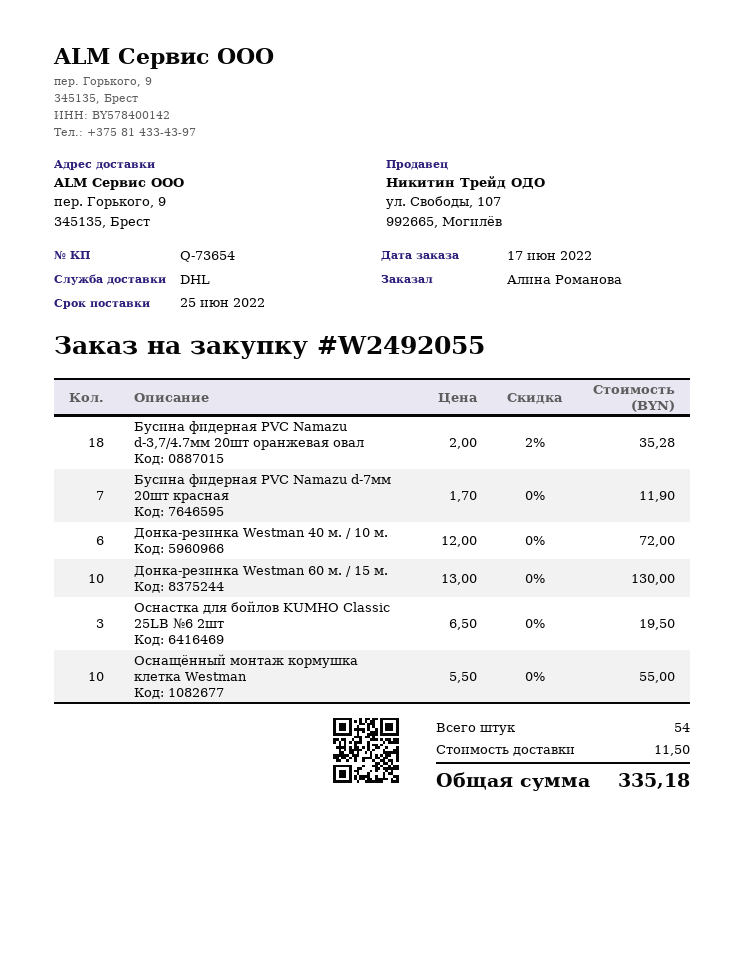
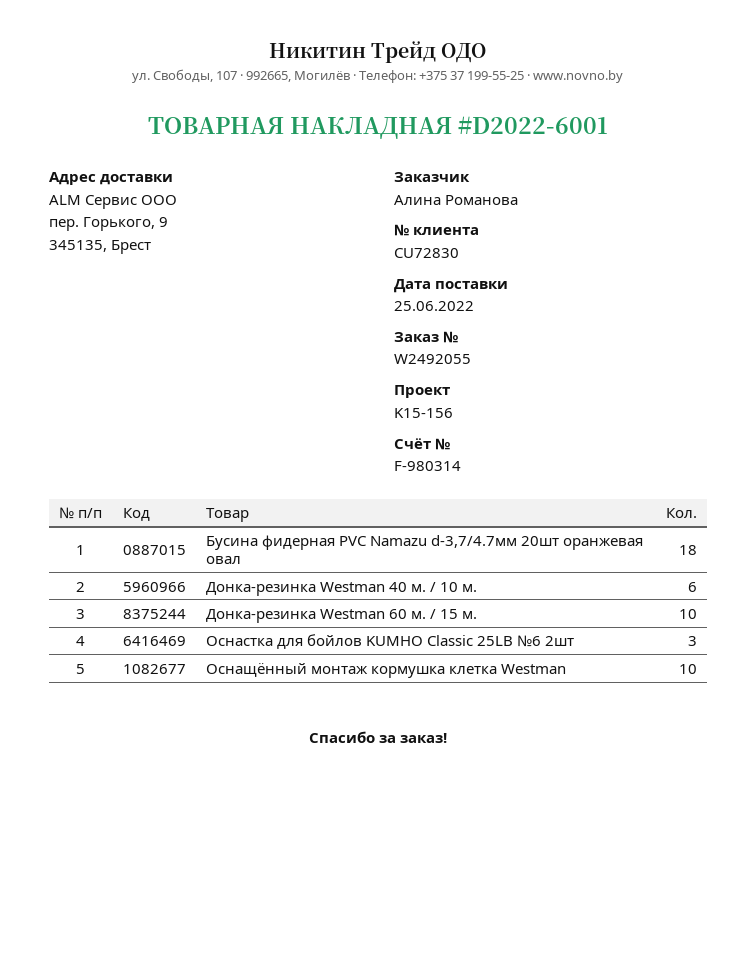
Бусина фидерная PVC Namazu d-7мм 20шт красная: 7 -> none

